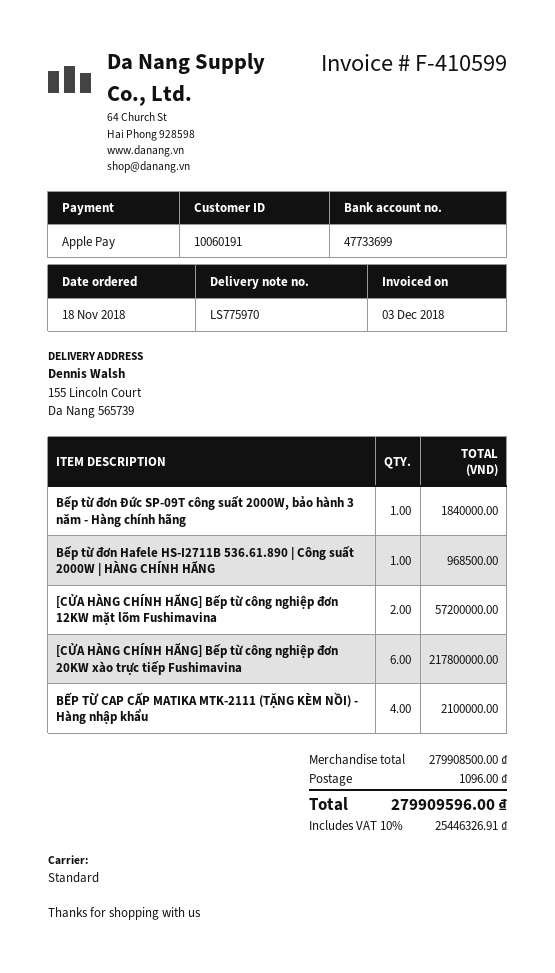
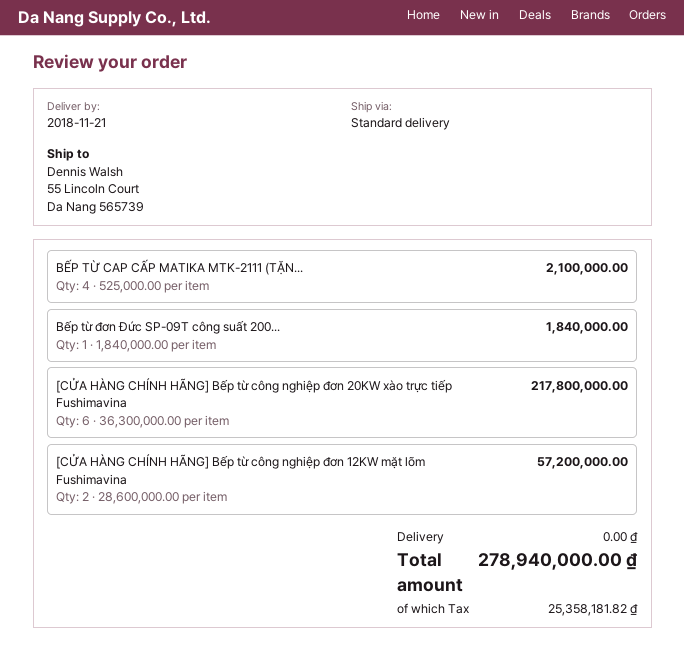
ship to: 155 Lincoln Court, Da Nang 565739 -> 55 Lincoln Court, Da Nang 565739
Bếp từ đơn Hafele HS-I2711B 536.61.890 | Công suất 2000W | HÀNG CHÍNH HÃNG: 1 for 968500.00 -> none
shipping: 1096.00 -> 0.00
tax: 25446326.91 -> 25358181.82
total: 279909596.00 -> 278940000.00

